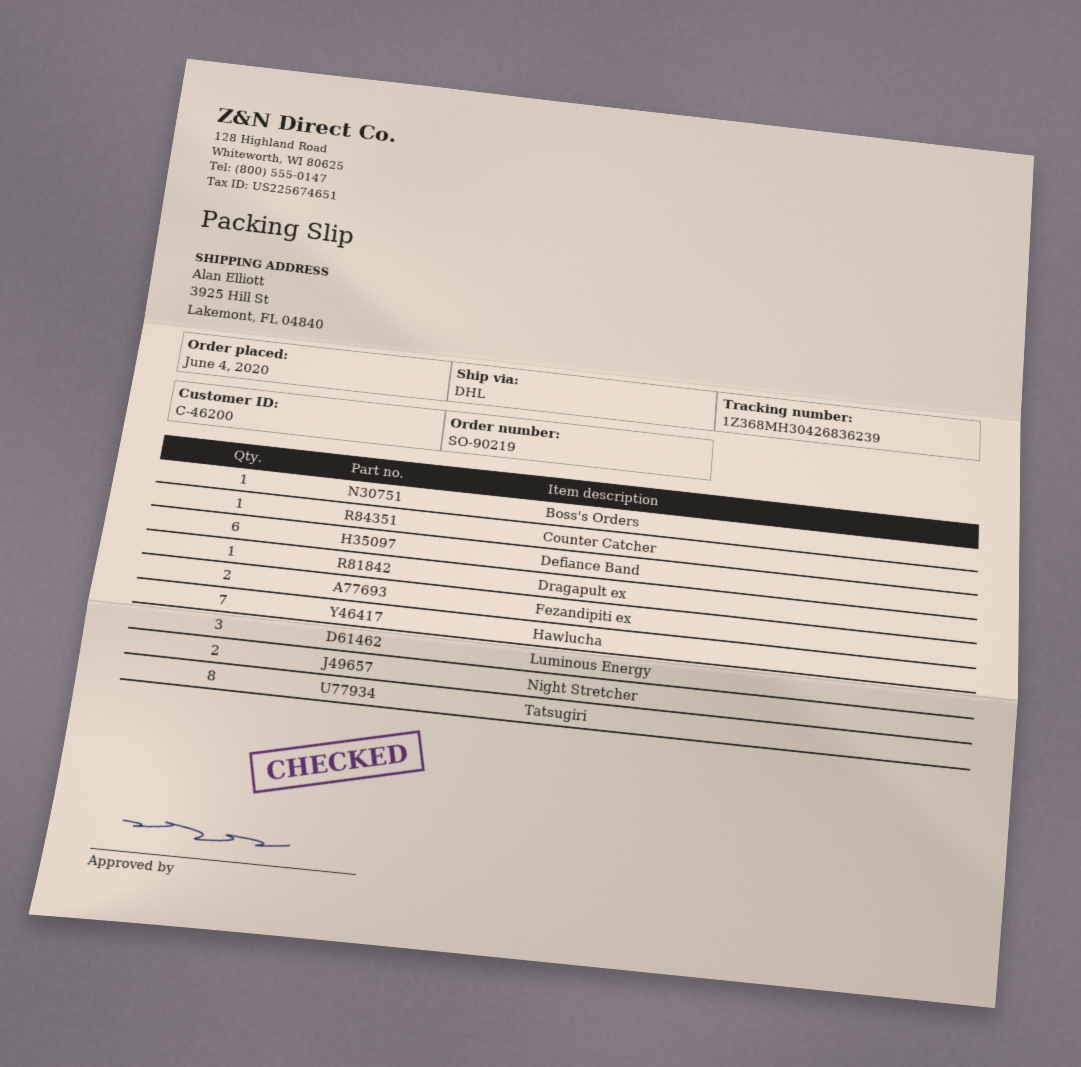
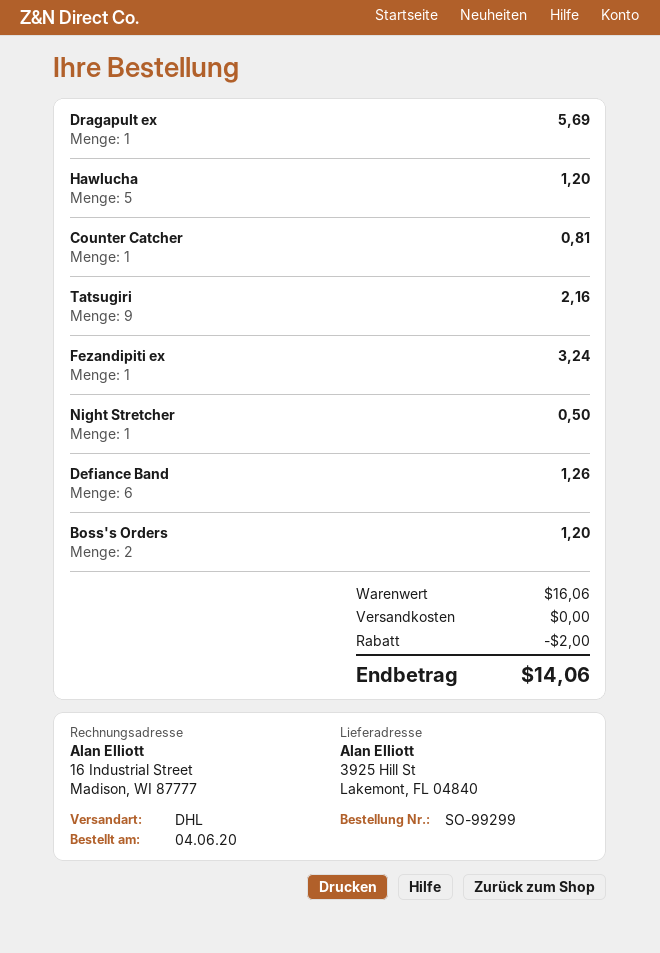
order number: SO-90219 -> SO-99299
Boss's Orders: 1 -> 2
Fezandipiti ex: 2 -> 1
Hawlucha: 7 -> 5
Luminous Energy: 3 -> none
Night Stretcher: 2 -> 1
Tatsugiri: 8 -> 9

